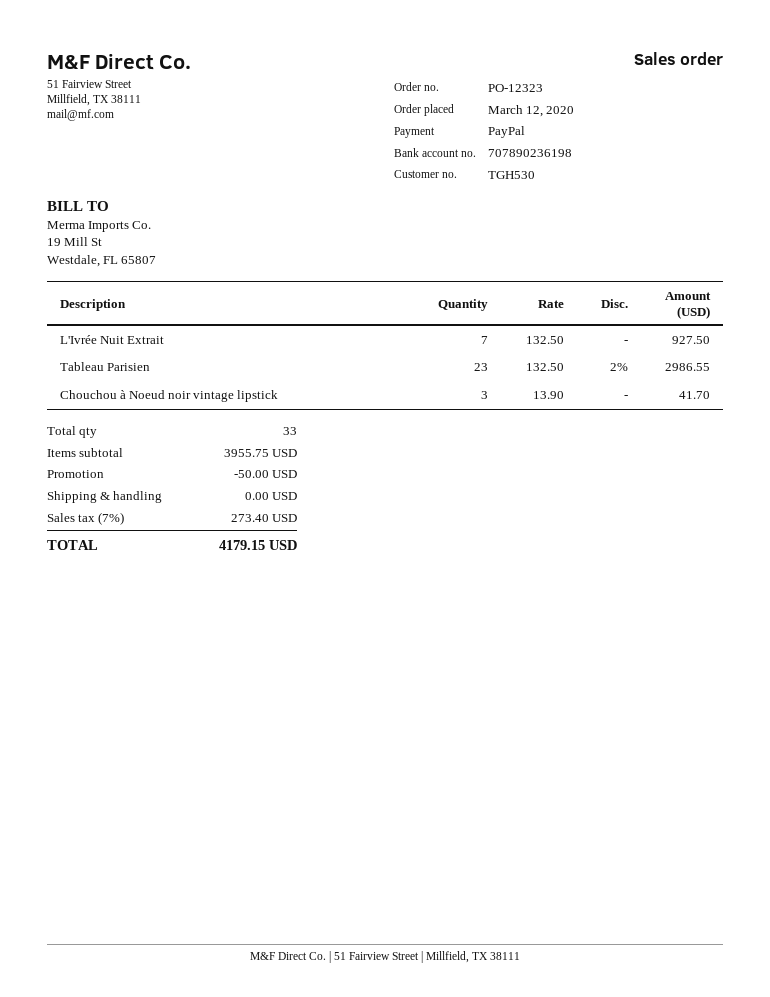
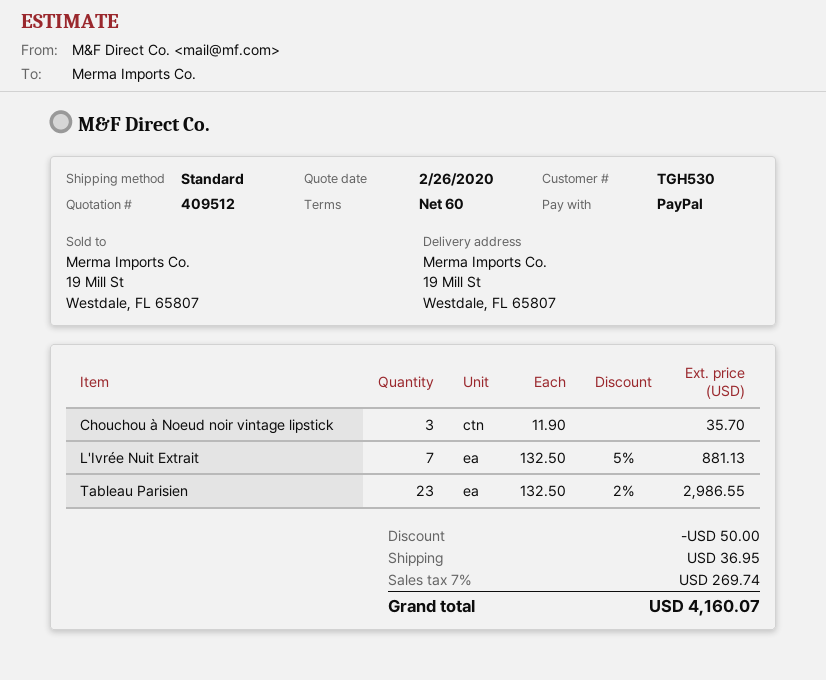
L'Ivrée Nuit Extrait: 7 x 132.50 = 927.50 -> 7 x 132.50 - 5% = 881.13
Chouchou à Noeud noir vintage lipstick: 3 x 13.90 = 41.70 -> 3 x 11.90 = 35.70
shipping: 0.00 -> 36.95
tax: 7% = 273.40 -> 7% = 269.74
total: 4179.15 -> 4160.07

